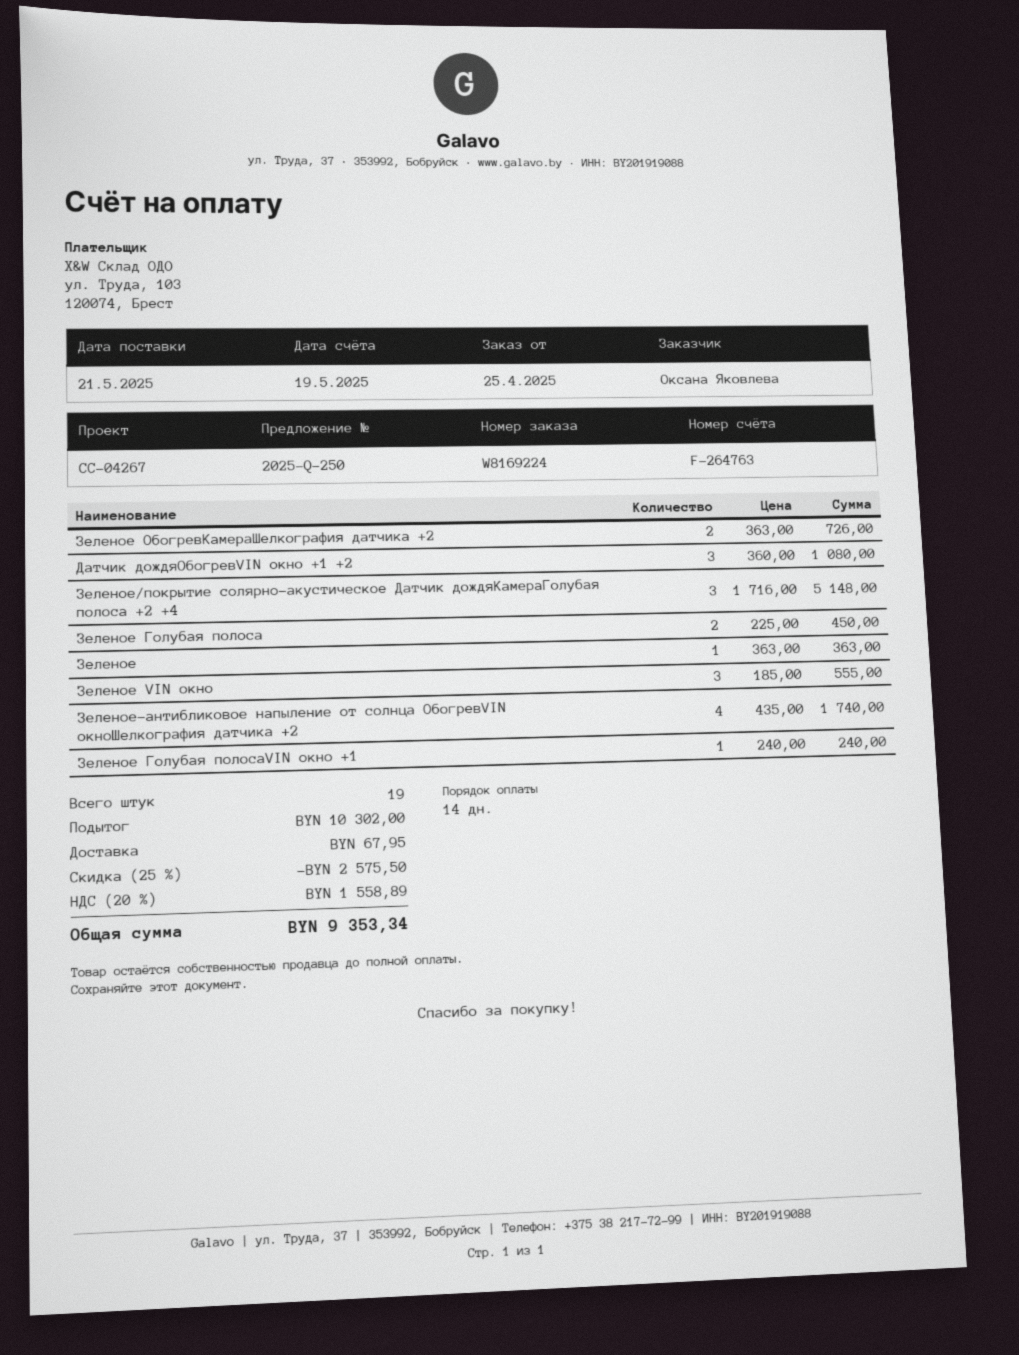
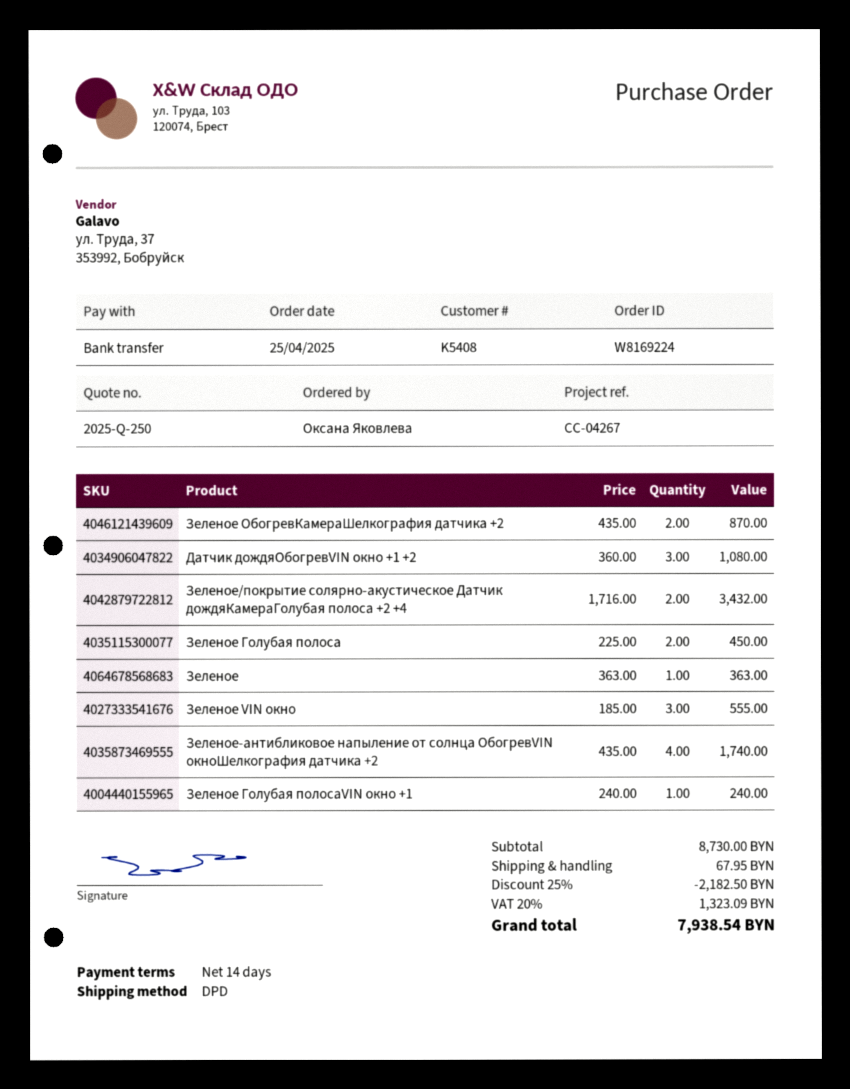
Зеленое ОбогревКамераШелкография датчика +2: 2 x 363.00 = 726.00 -> 2 x 435.00 = 870.00
Зеленое/покрытие солярно-акустическое Датчик дождяКамераГолубая полоса +2 +4: 3 x 1716.00 = 5148.00 -> 2 x 1716.00 = 3432.00
subtotal: 10302.00 -> 8730.00
discount: 25% = 2575.50 -> 25% = 2182.50
tax: 20% = 1558.89 -> 20% = 1323.09
total: 9353.34 -> 7938.54

